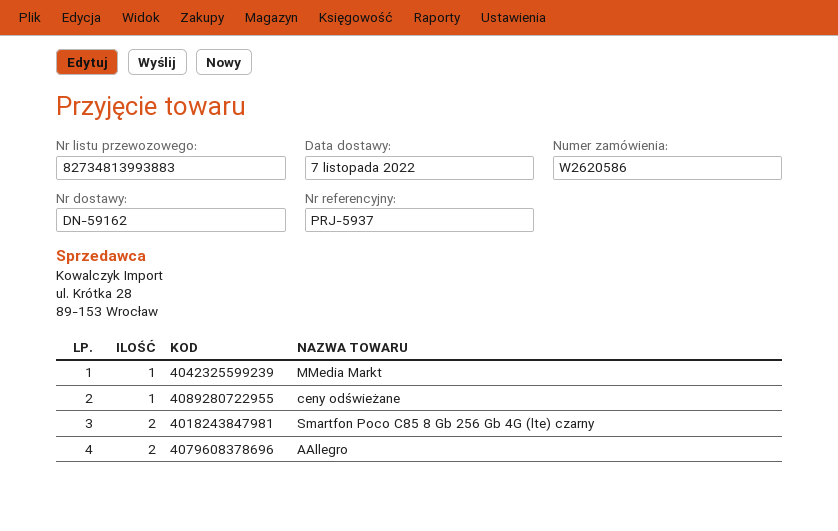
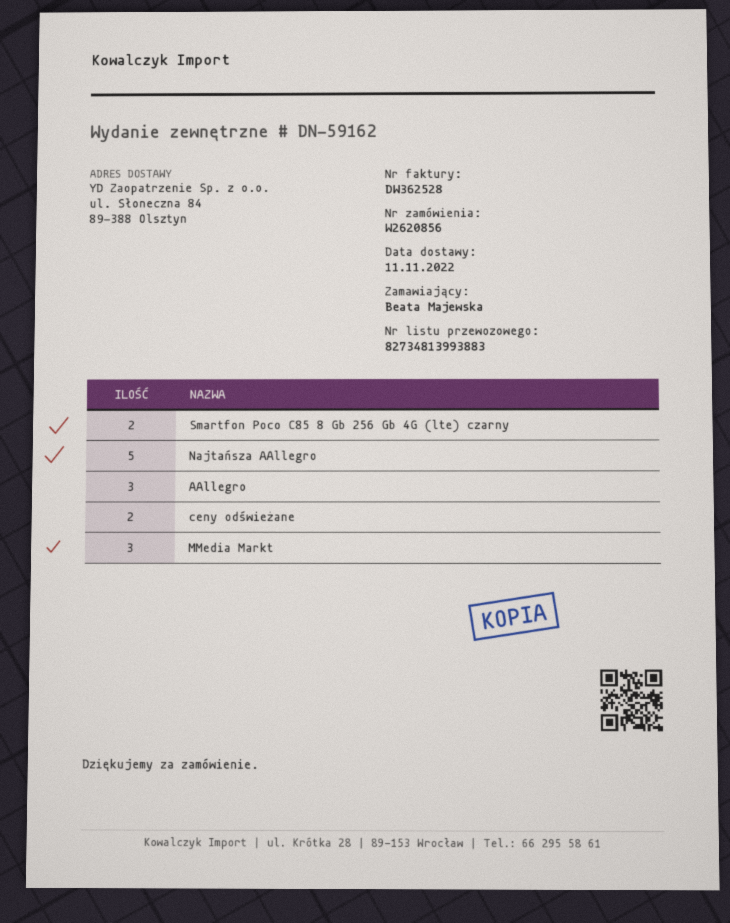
order number: W2620586 -> W2620856
delivery date: 2022-11-07 -> 2022-11-11
MMedia Markt: 1 -> 3
ceny odświeżane: 1 -> 2
AAllegro: 2 -> 3
Najtańsza AAllegro: none -> 5

